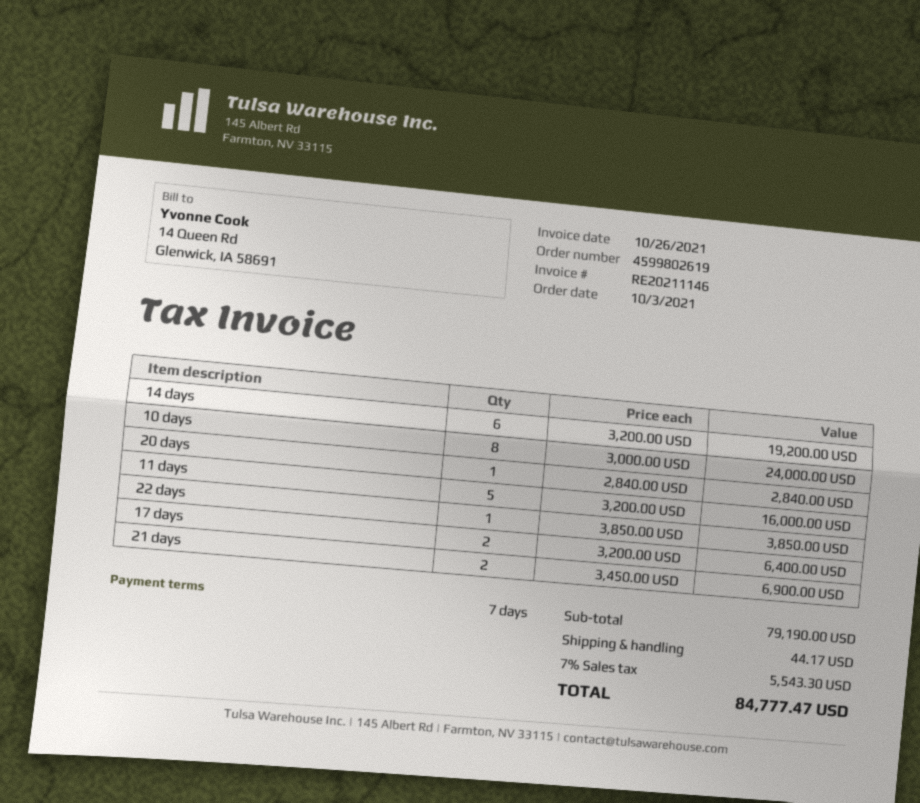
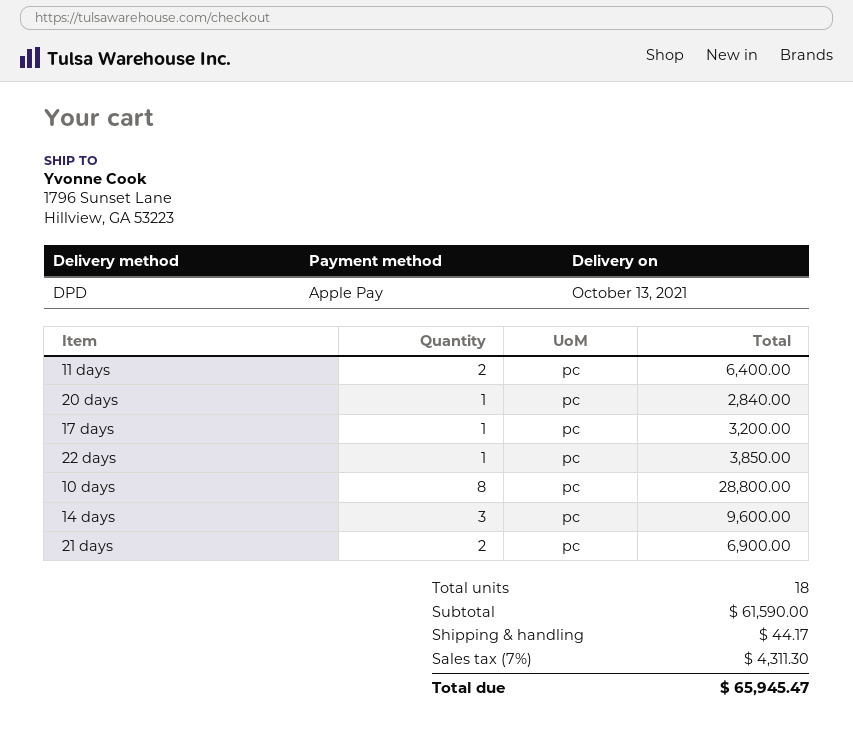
14 days: 6 for 19200.00 -> 3 for 9600.00
10 days: 8 for 24000.00 -> 8 for 28800.00
11 days: 5 for 16000.00 -> 2 for 6400.00
17 days: 2 for 6400.00 -> 1 for 3200.00
subtotal: 79190.00 -> 61590.00
tax: 7% = 5543.30 -> 7% = 4311.30
total: 84777.47 -> 65945.47

